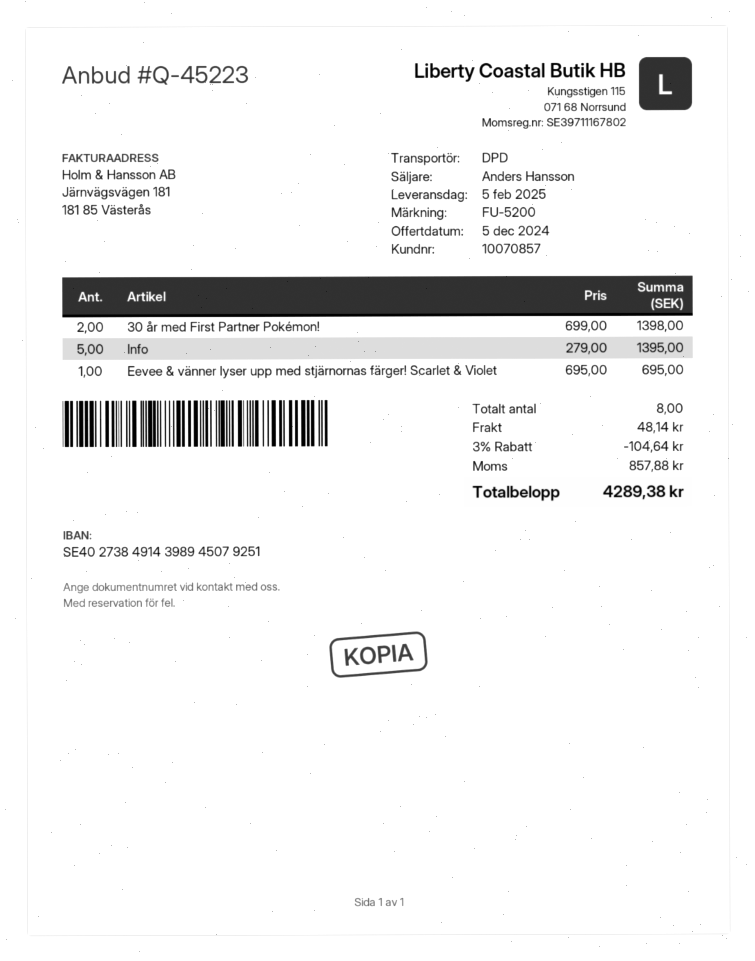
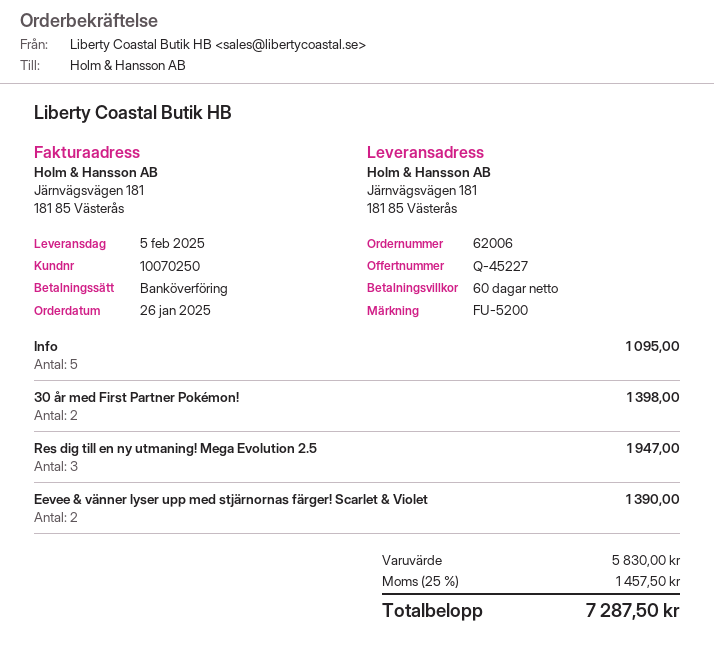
quote number: Q-45223 -> Q-45227
customer number: 10070857 -> 10070250
Info: 5 for 1395.00 -> 5 for 1095.00
Eevee & vänner lyser upp med stjärnornas färger! Scarlet & Violet: 1 for 695.00 -> 2 for 1390.00
Res dig till en ny utmaning! Mega Evolution 2.5: none -> 3 for 1947.00
discount: 3% = 104.64 -> none
shipping: 48.14 -> none
tax: 857.88 -> 1457.50
total: 4289.38 -> 7287.50

